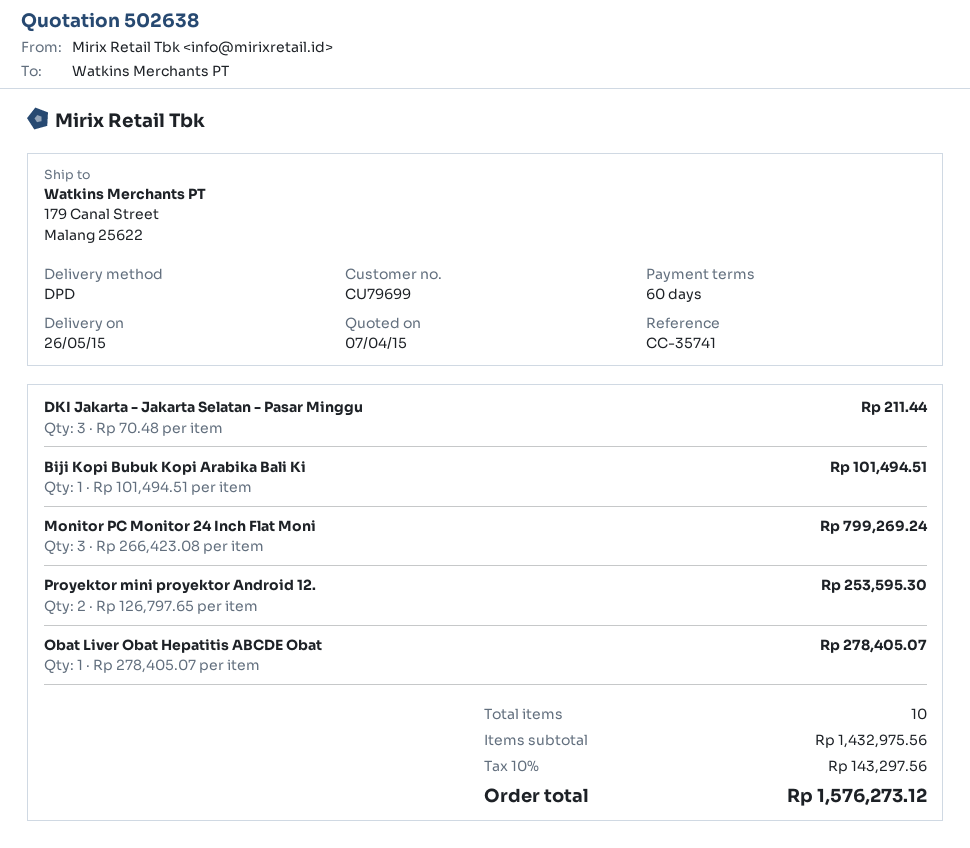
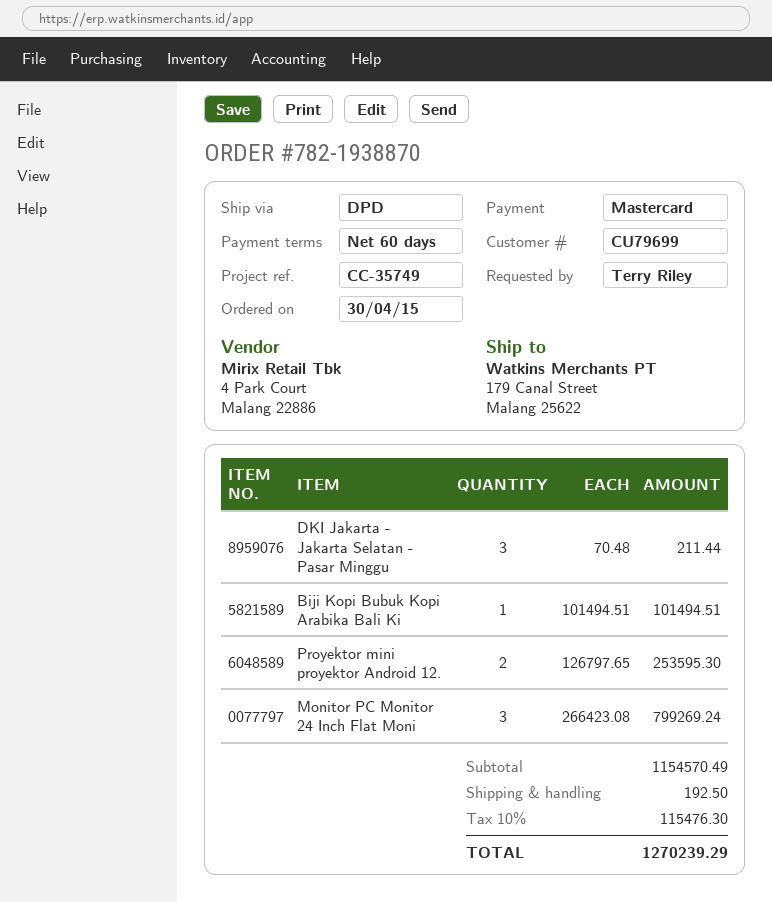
reference: CC-35741 -> CC-35749
Obat Liver Obat Hepatitis ABCDE Obat: 1 x 278405.07 = 278405.07 -> none
subtotal: 1432975.56 -> 1154570.49
shipping: none -> 192.50
tax: 10% = 143297.56 -> 10% = 115476.30
total: 1576273.12 -> 1270239.29

